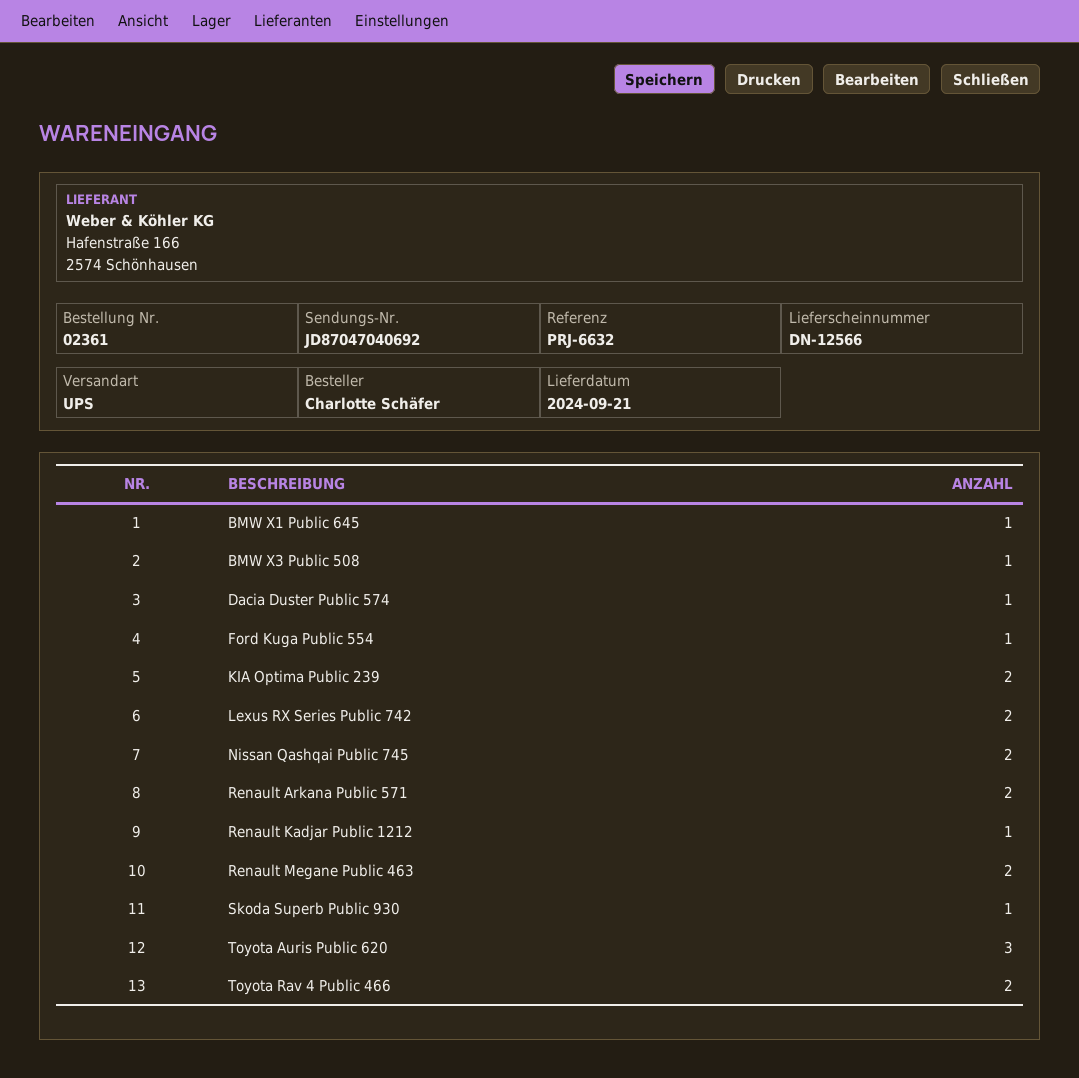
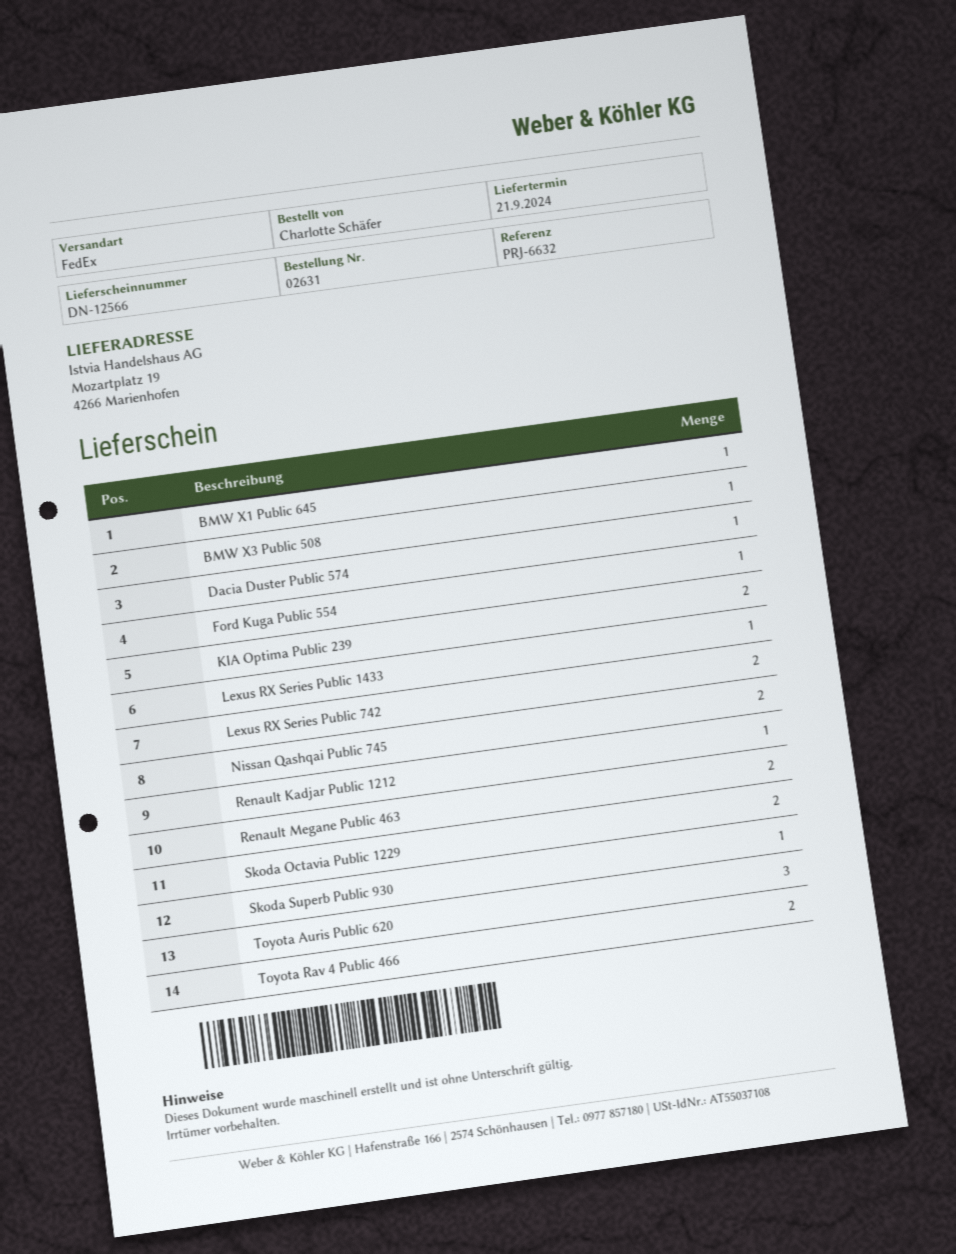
order number: 02361 -> 02631
shipping method: UPS -> FedEx
Renault Arkana Public 571: 2 -> none
Lexus RX Series Public 1433: none -> 1
Skoda Octavia Public 1229: none -> 2

